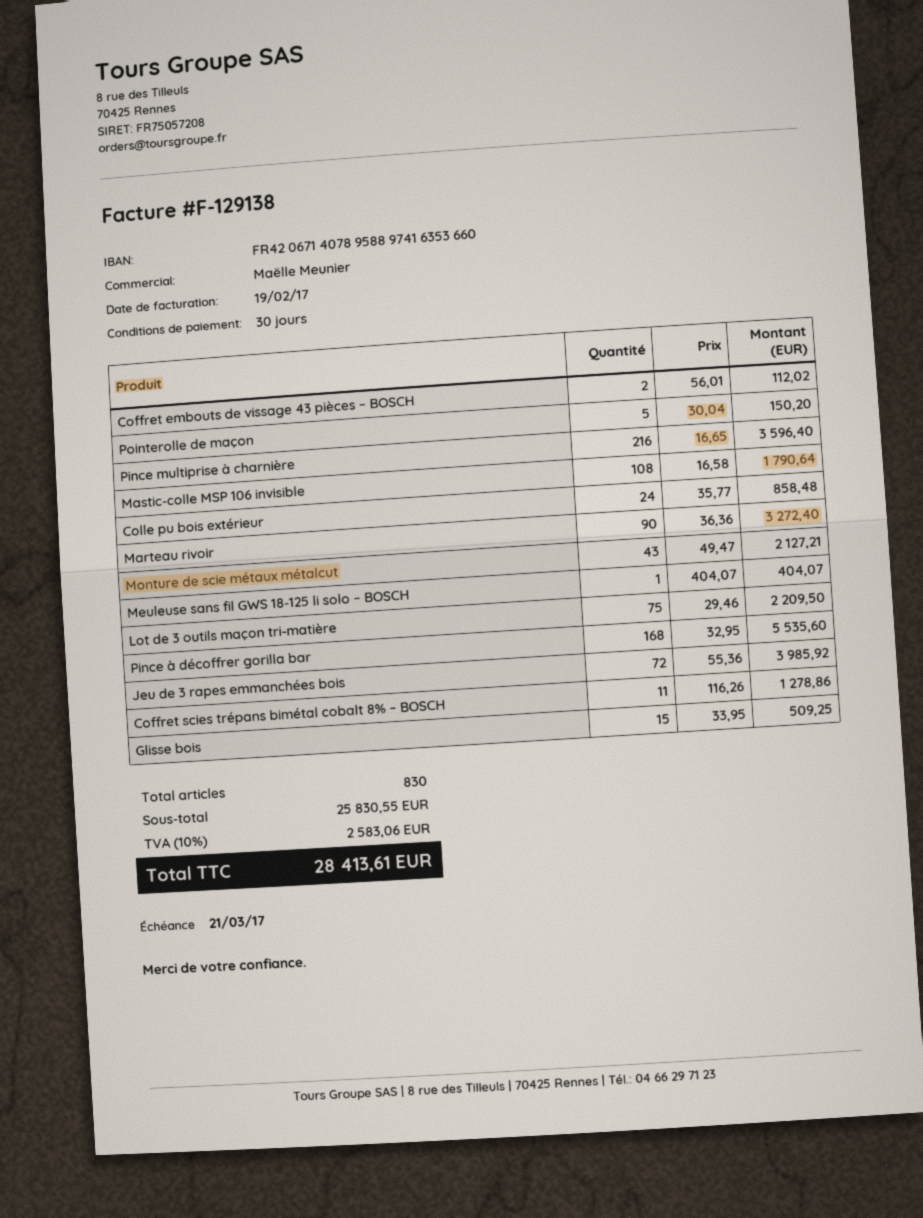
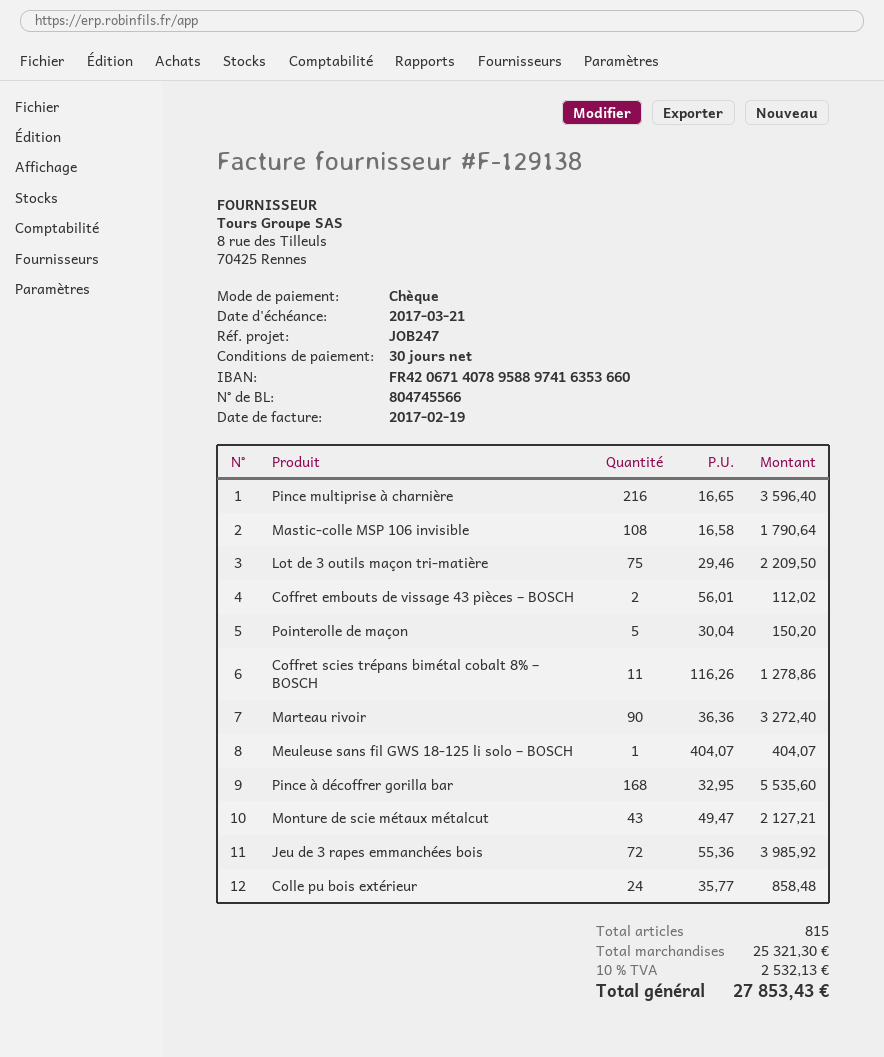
Glisse bois: 15 x 33.95 = 509.25 -> none
total quantity: 830 -> 815
subtotal: 25830.55 -> 25321.30
tax: 10% = 2583.06 -> 10% = 2532.13
total: 28413.61 -> 27853.43

